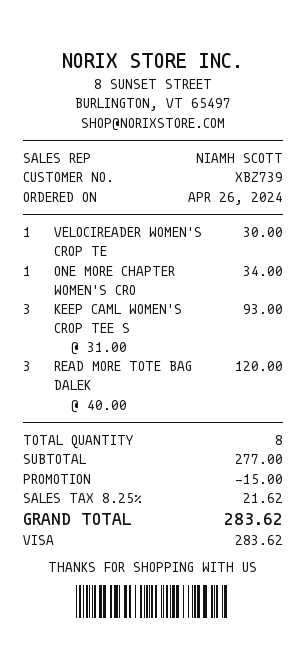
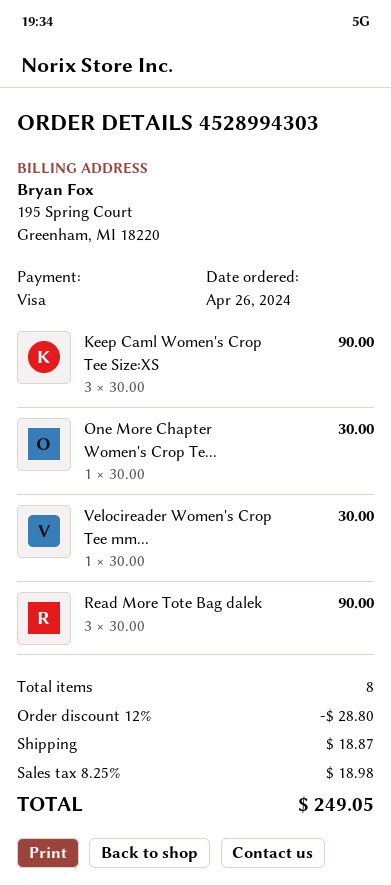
ONE MORE CHAPTER WOMEN'S CRO: 1 x 34.00 = 34.00 -> 1 x 30.00 = 30.00
KEEP CAML WOMEN'S CROP TEE S: 3 x 31.00 = 93.00 -> 3 x 30.00 = 90.00
READ MORE TOTE BAG DALEK: 3 x 40.00 = 120.00 -> 3 x 30.00 = 90.00
discount: 15.00 -> 28.80
shipping: none -> 18.87
tax: 8.25% = 21.62 -> 8.25% = 18.98
total: 283.62 -> 249.05

